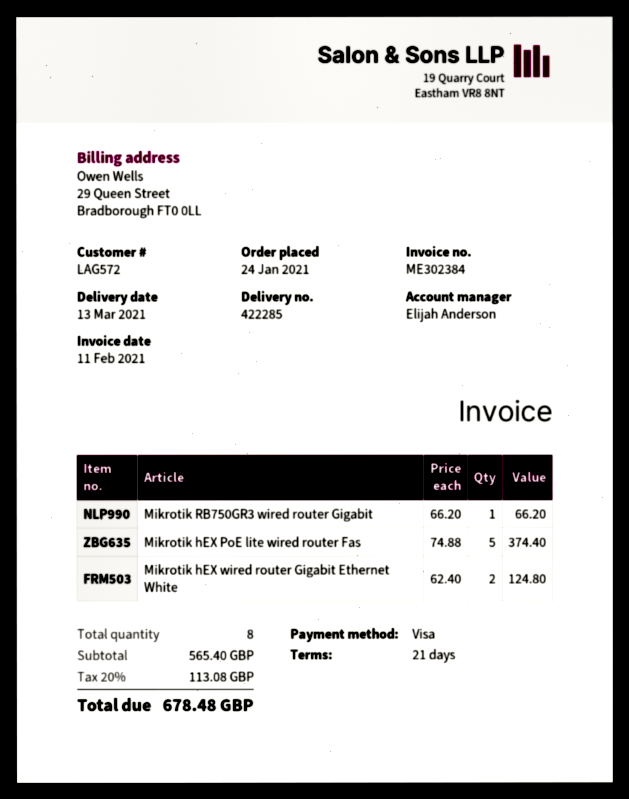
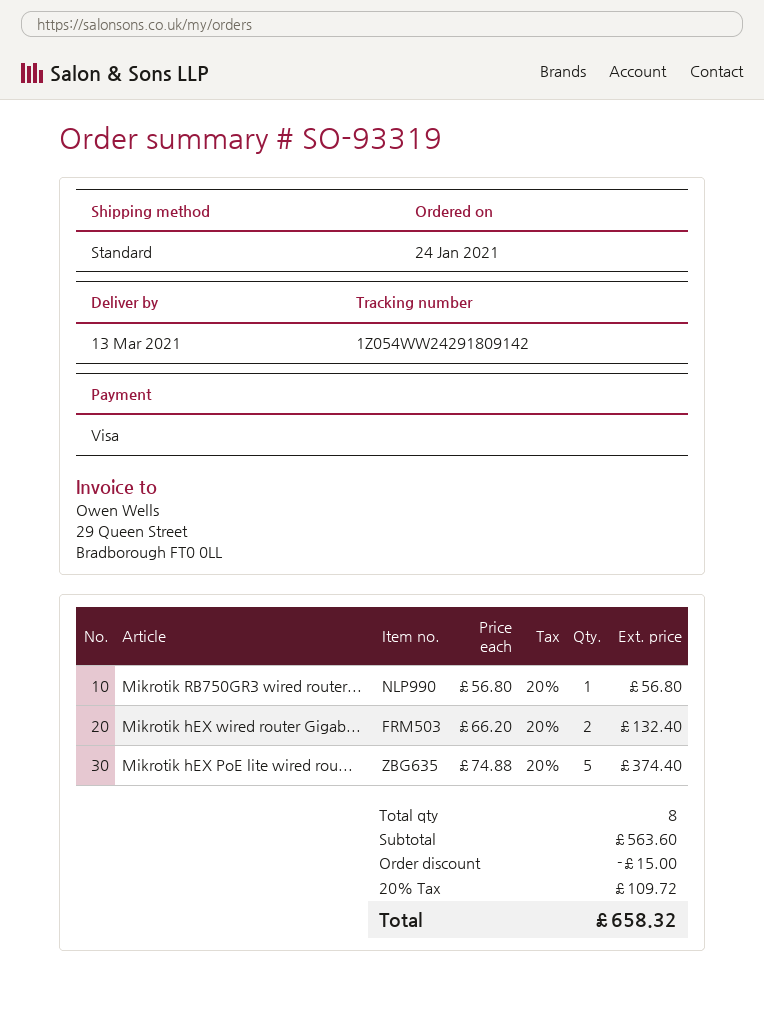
Mikrotik RB750GR3 wired router Gigabit: 1 x 66.20 = 66.20 -> 1 x 56.80 = 56.80
Mikrotik hEX wired router Gigabit Ethernet White: 2 x 62.40 = 124.80 -> 2 x 66.20 = 132.40
subtotal: 565.40 -> 563.60
discount: none -> 15.00
tax: 20% = 113.08 -> 20% = 109.72
total: 678.48 -> 658.32

